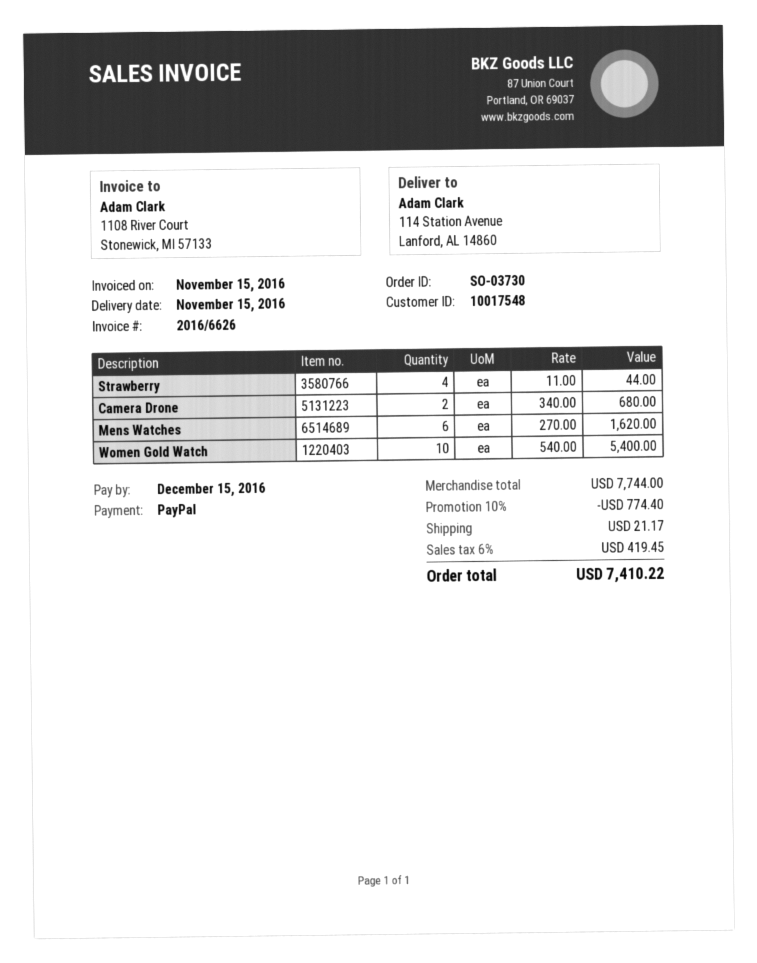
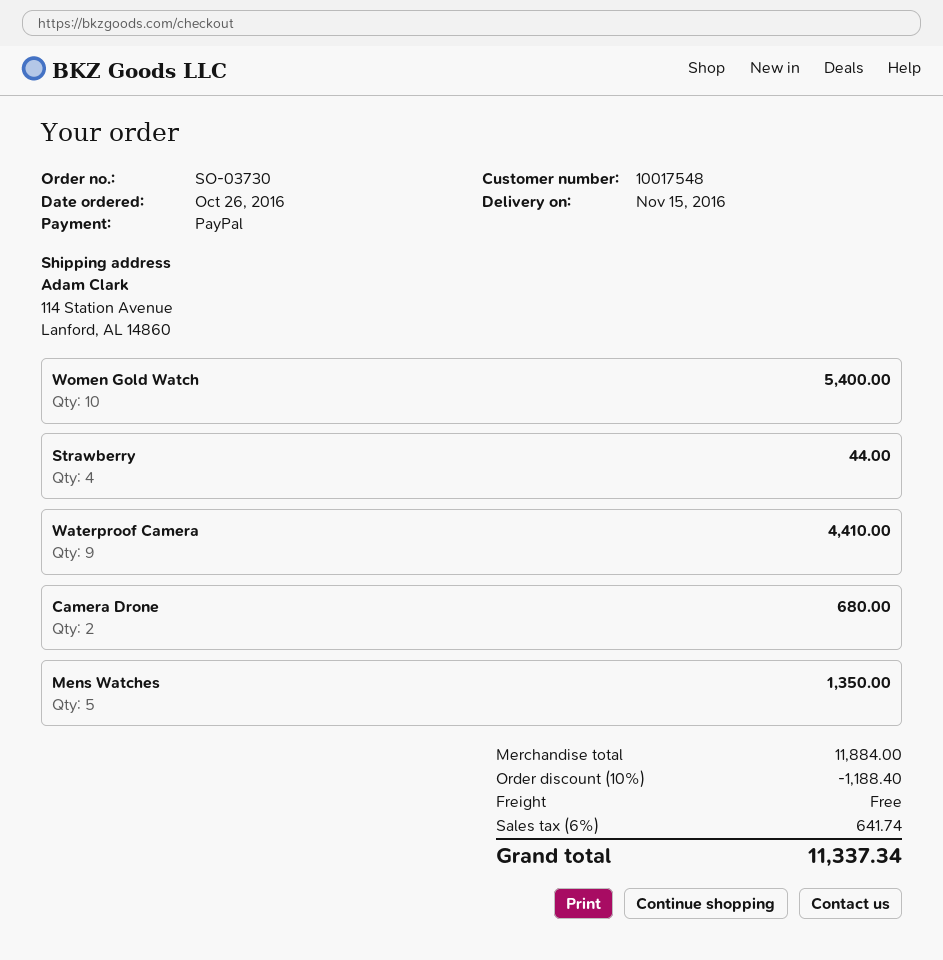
Mens Watches: 6 for 1620.00 -> 5 for 1350.00
Waterproof Camera: none -> 9 for 4410.00
subtotal: 7744.00 -> 11884.00
discount: 10% = 774.40 -> 10% = 1188.40
shipping: 21.17 -> 0.00
tax: 6% = 419.45 -> 6% = 641.74
total: 7410.22 -> 11337.34

